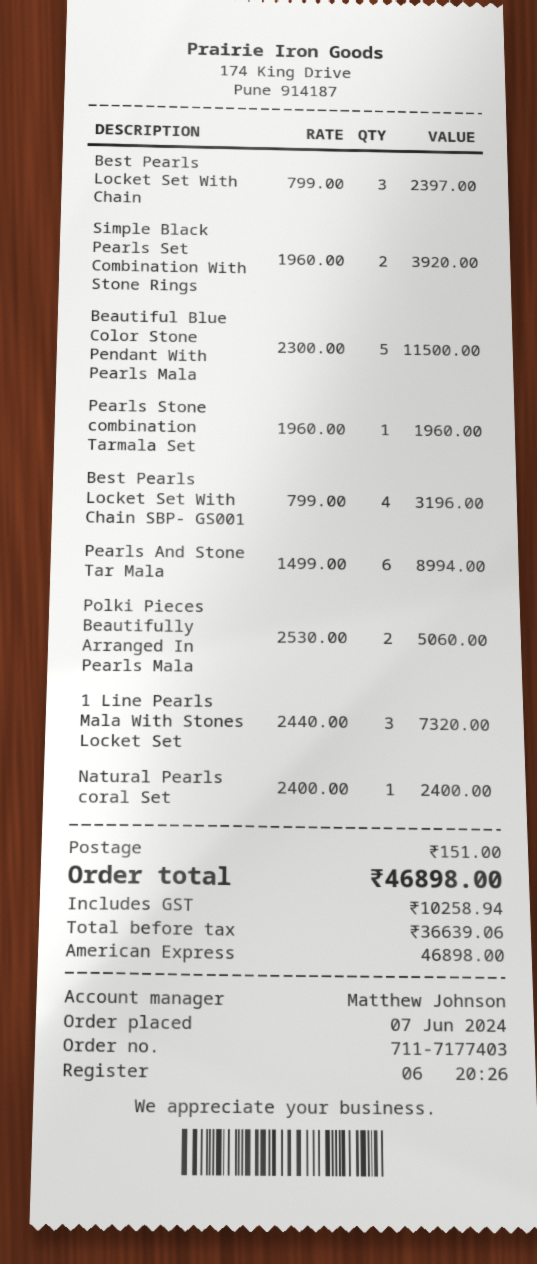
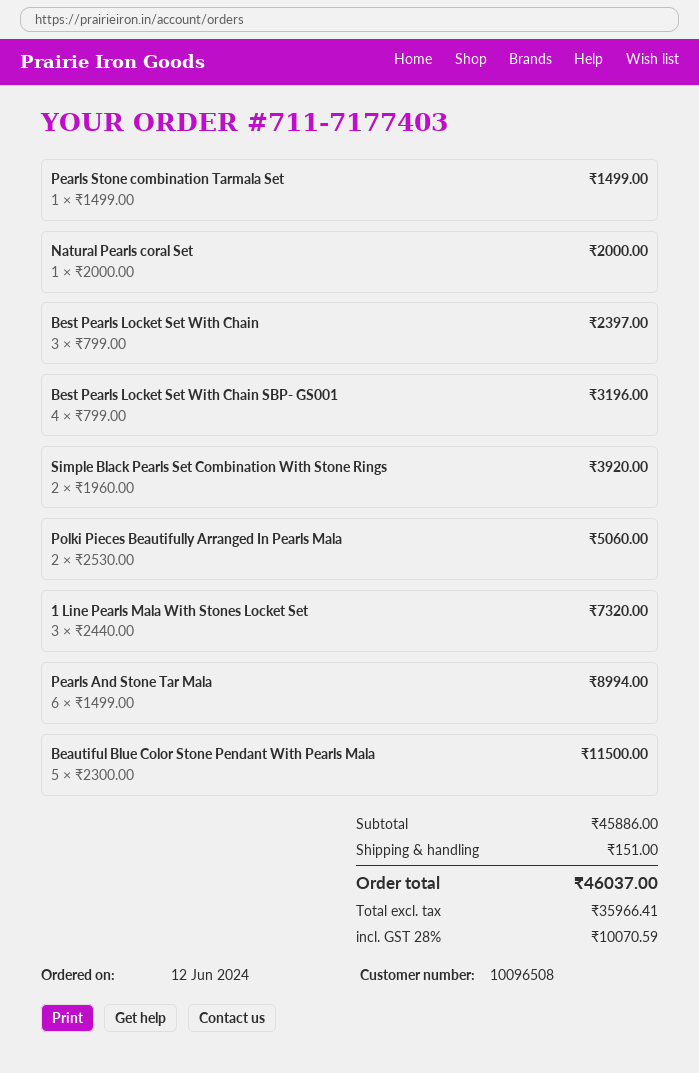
order date: 2024-06-07 -> 2024-06-12
Pearls Stone combination Tarmala Set: 1 x 1960.00 = 1960.00 -> 1 x 1499.00 = 1499.00
Natural Pearls coral Set: 1 x 2400.00 = 2400.00 -> 1 x 2000.00 = 2000.00
net: 36639.06 -> 35966.41
tax: 10258.94 -> 10070.59
total: 46898.00 -> 46037.00

